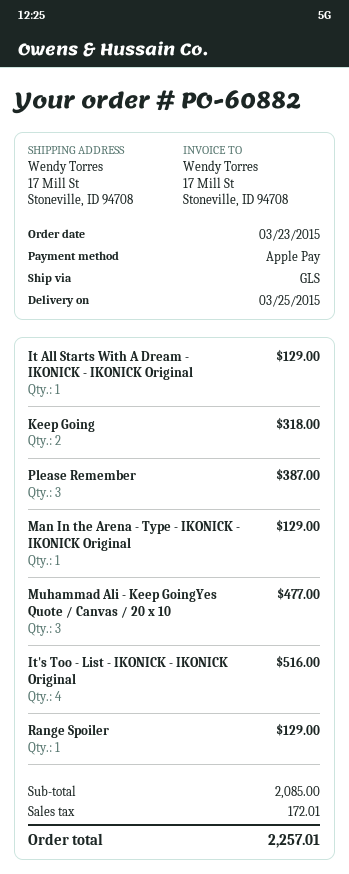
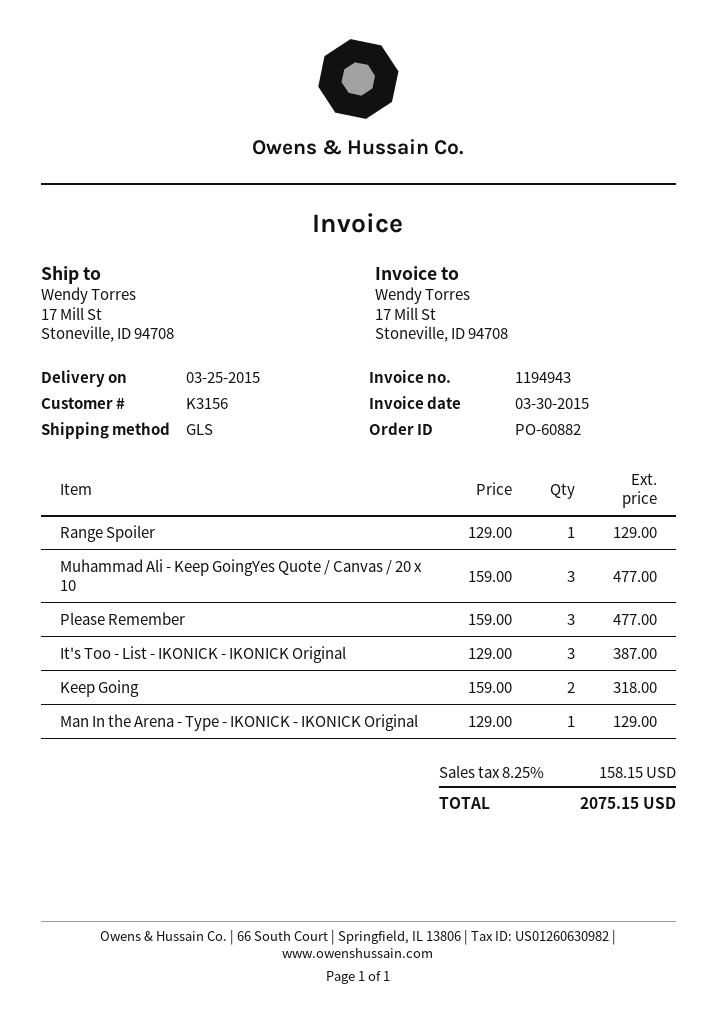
It All Starts With A Dream - IKONICK - IKONICK Original: 1 for 129.00 -> none
Please Remember: 3 for 387.00 -> 3 for 477.00
It's Too - List - IKONICK - IKONICK Original: 4 for 516.00 -> 3 for 387.00
tax: 172.01 -> 158.15
total: 2257.01 -> 2075.15

